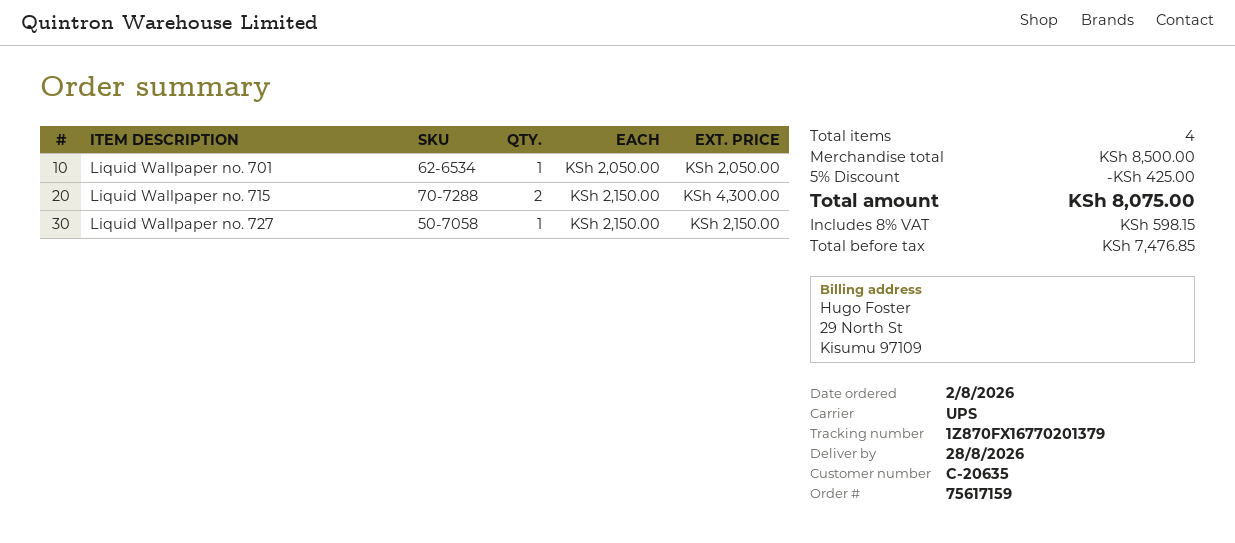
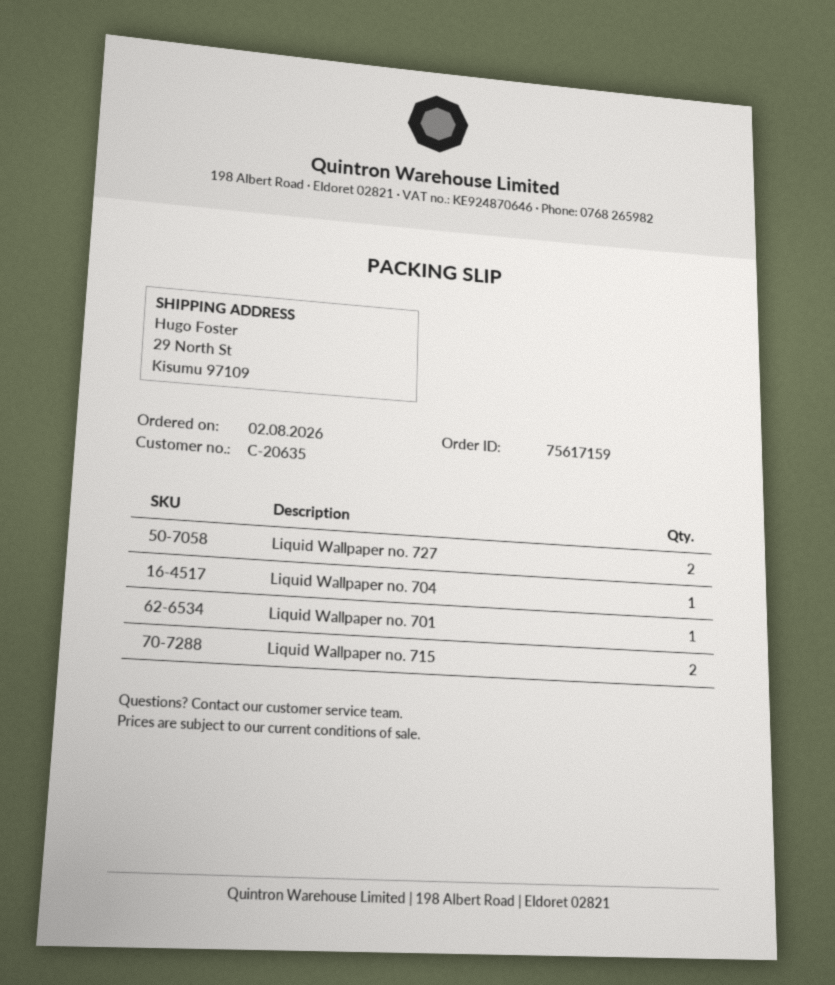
Liquid Wallpaper no. 727: 1 -> 2
Liquid Wallpaper no. 704: none -> 1

